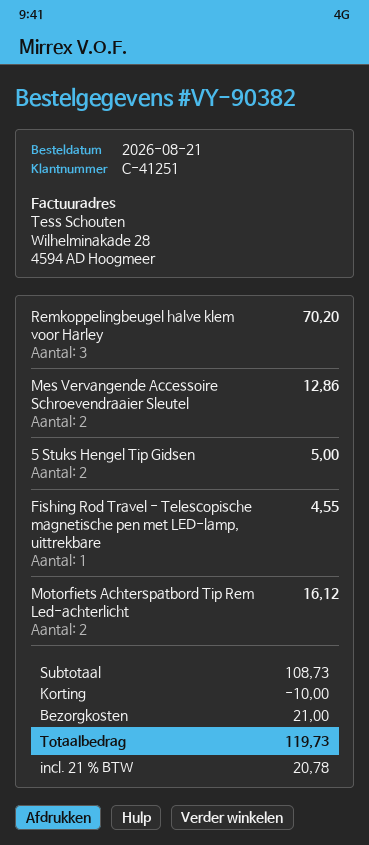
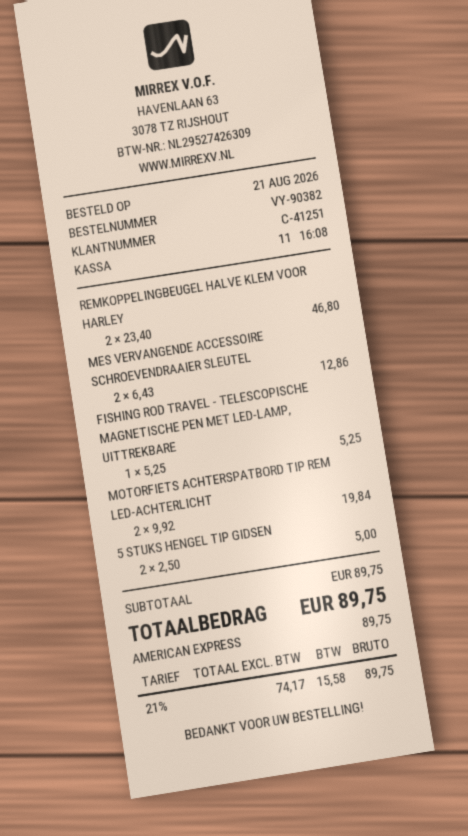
Remkoppelingbeugel halve klem voor Harley: 3 for 70.20 -> 2 for 46.80
Fishing Rod Travel - Telescopische magnetische pen met LED-lamp, uittrekbare: 1 for 4.55 -> 1 for 5.25
Motorfiets Achterspatbord Tip Rem Led-achterlicht: 2 for 16.12 -> 2 for 19.84
subtotal: 108.73 -> 89.75
discount: 10.00 -> none
shipping: 21.00 -> none
tax: 21% = 20.78 -> 21% = 15.58
total: 119.73 -> 89.75

